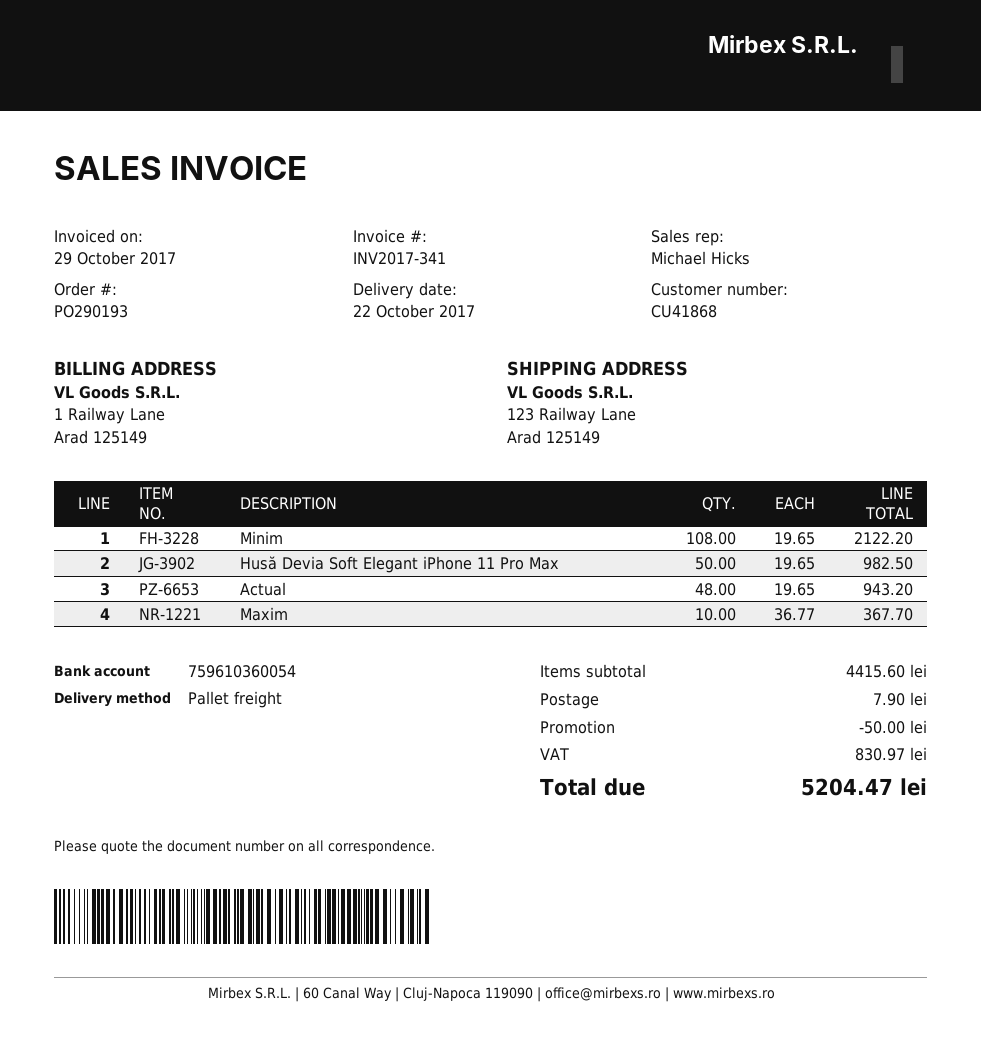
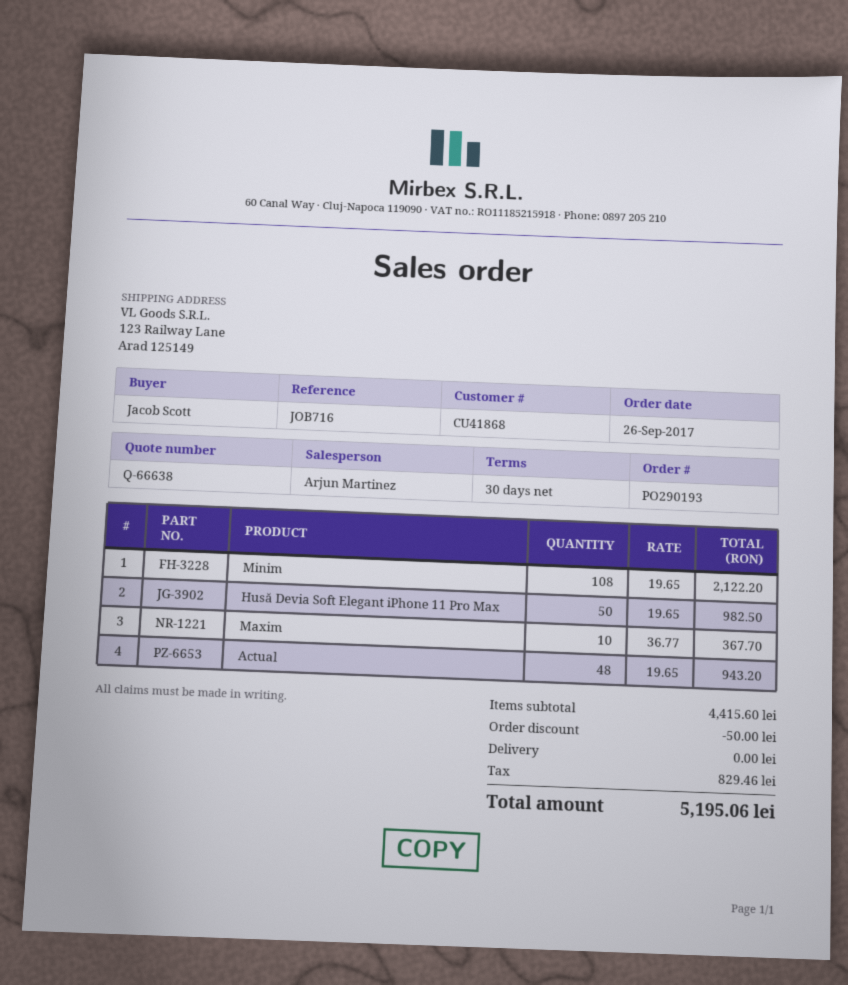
sales rep: Michael Hicks -> Arjun Martinez
shipping: 7.90 -> 0.00
tax: 830.97 -> 829.46
total: 5204.47 -> 5195.06

